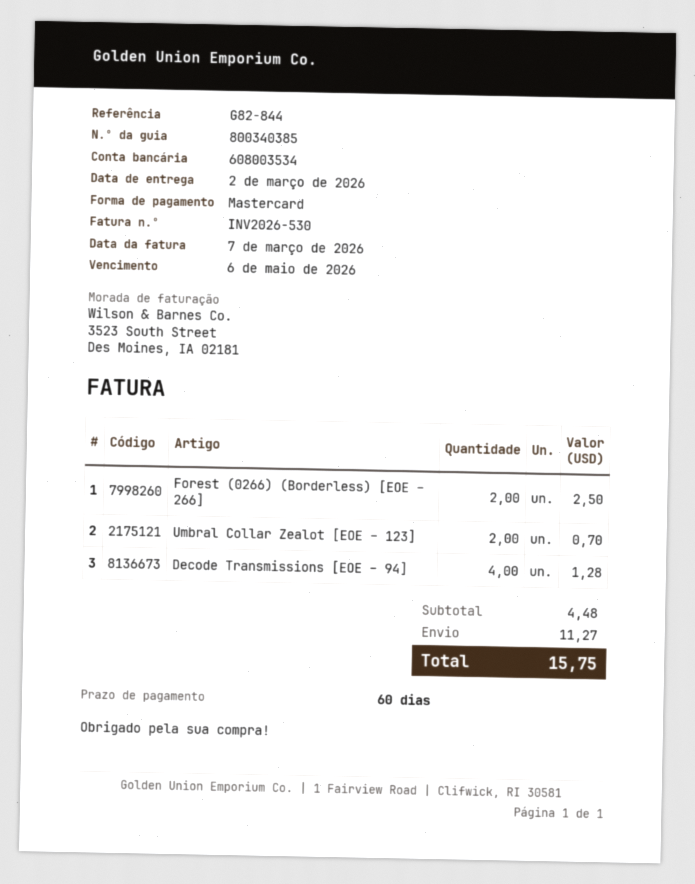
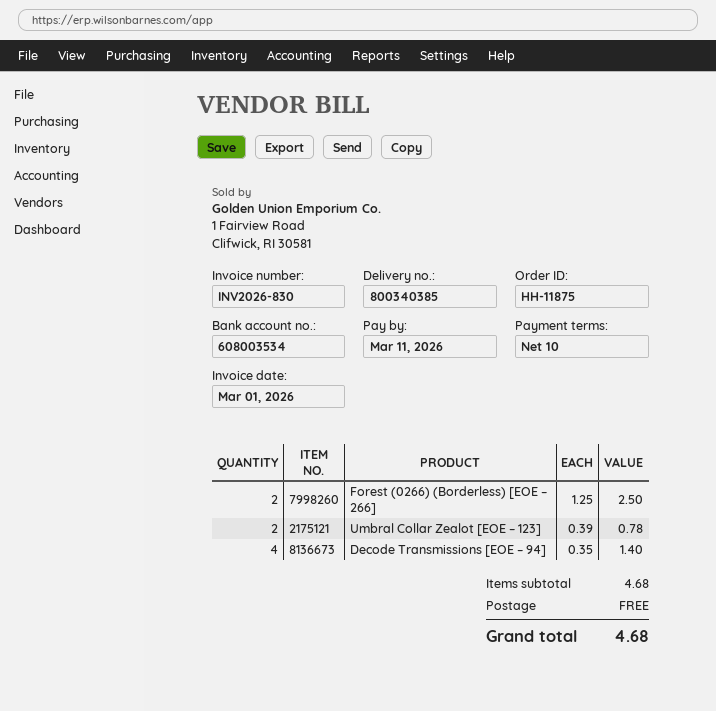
invoice number: INV2026-530 -> INV2026-830
invoice date: 2026-03-07 -> 2026-03-01
payment terms: 60 days -> 10 days
due date: 2026-05-06 -> 2026-03-11
Umbral Collar Zealot [EOE – 123]: 2 for 0.70 -> 2 for 0.78
Decode Transmissions [EOE – 94]: 4 for 1.28 -> 4 for 1.40
subtotal: 4.48 -> 4.68
shipping: 11.27 -> 0.00
total: 15.75 -> 4.68

